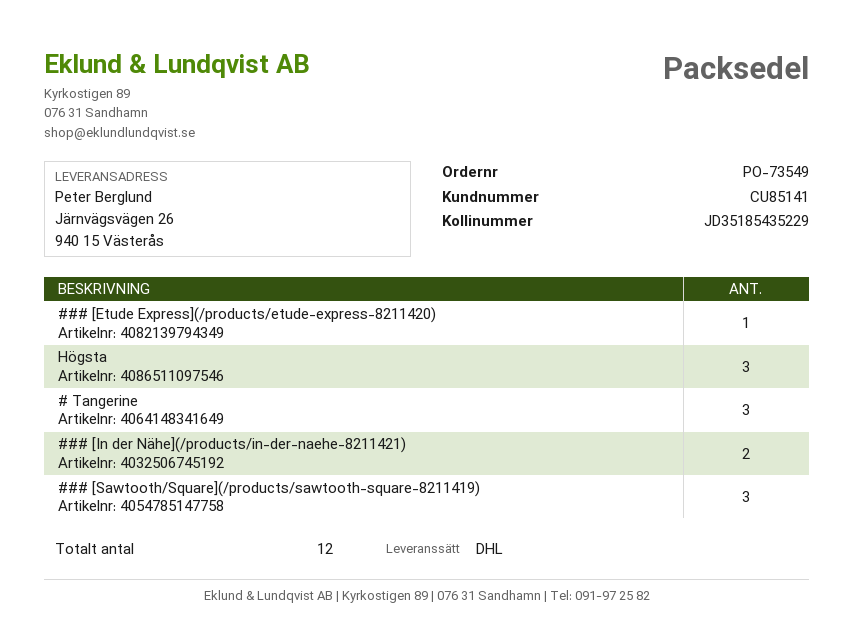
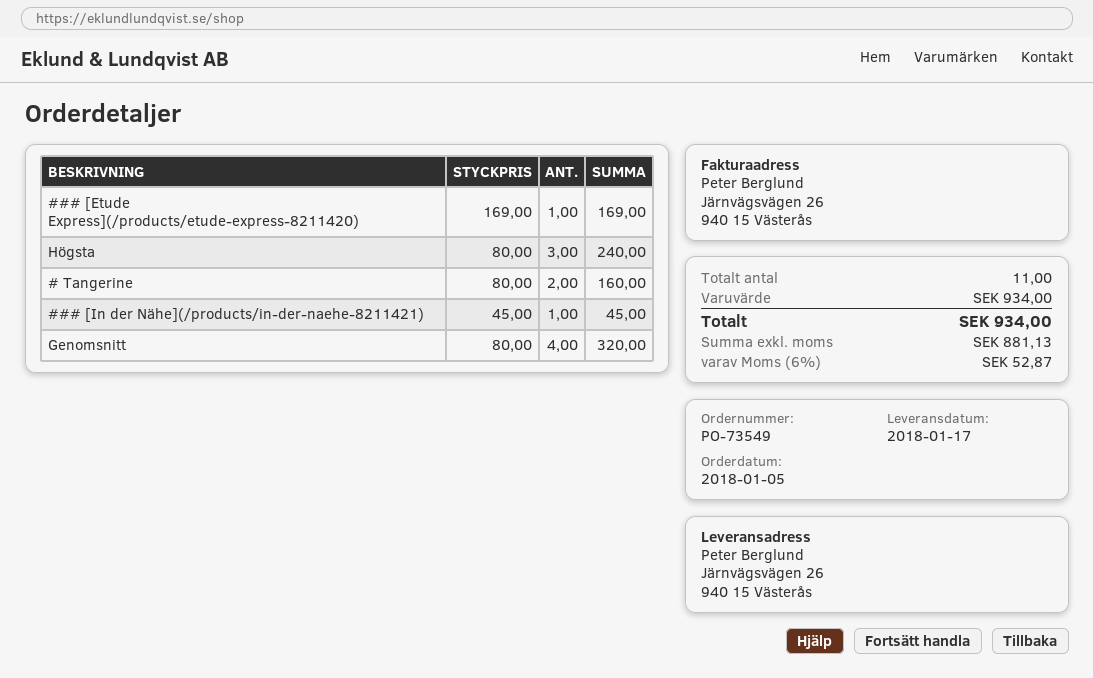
# Tangerine: 3 -> 2
### [In der Nähe](/products/in-der-naehe-8211421): 2 -> 1
### [Sawtooth/Square](/products/sawtooth-square-8211419): 3 -> none
Genomsnitt: none -> 4
total quantity: 12 -> 11

